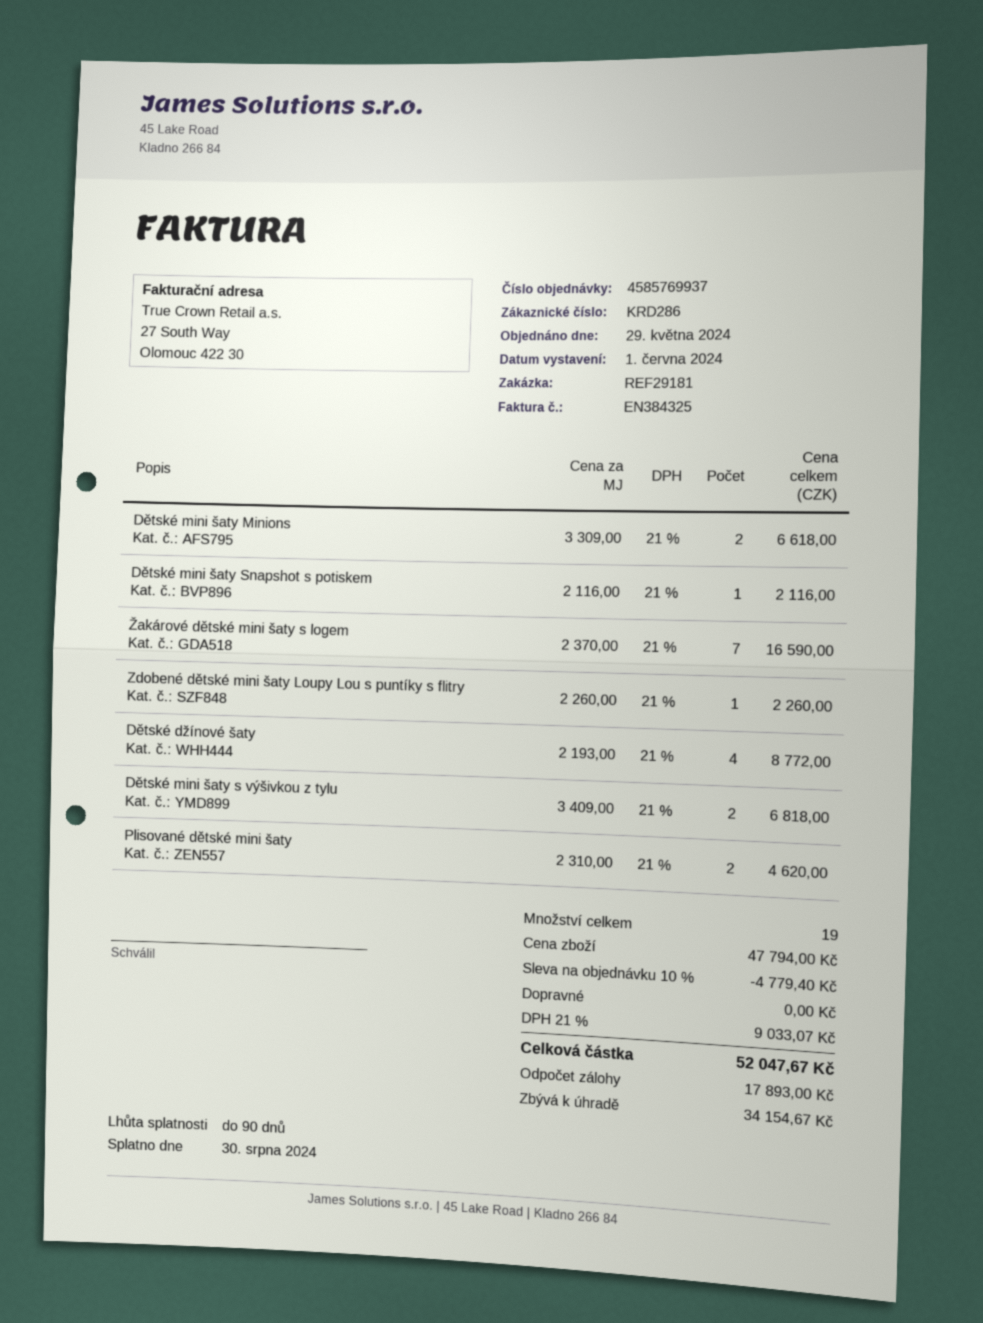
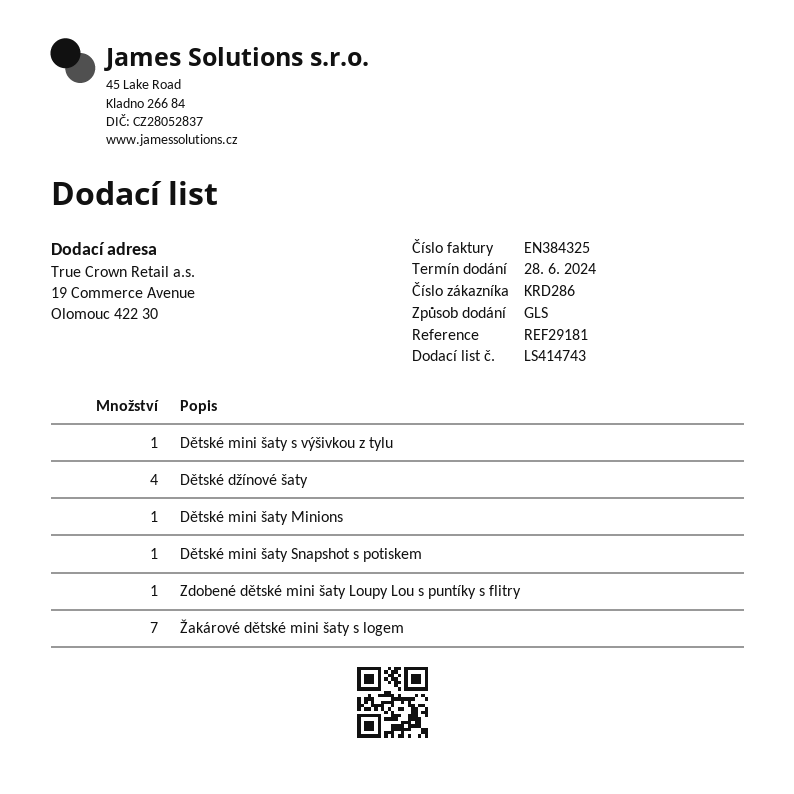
Dětské mini šaty Minions: 2 -> 1
Dětské mini šaty s výšivkou z tylu: 2 -> 1
Plisované dětské mini šaty: 2 -> none

